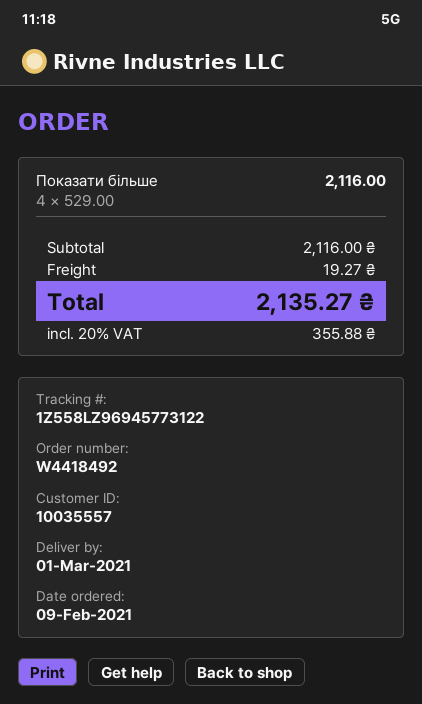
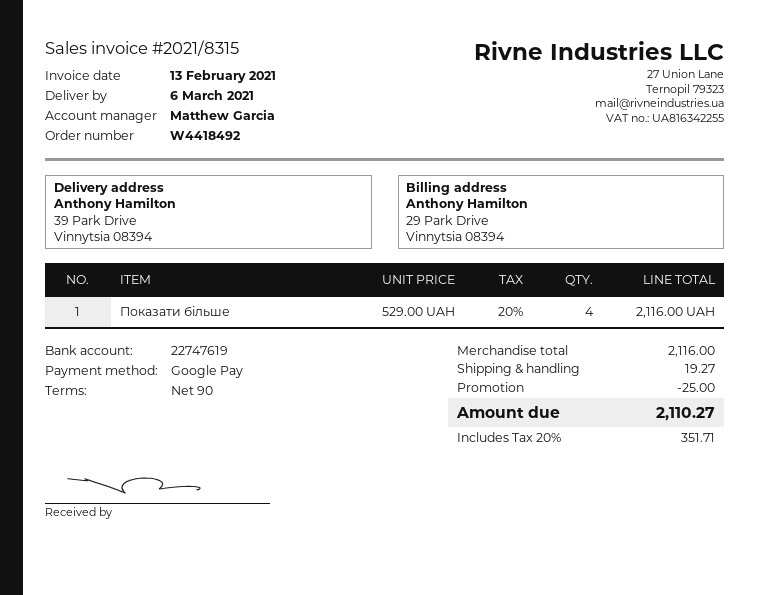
delivery date: 2021-03-01 -> 2021-03-06
discount: none -> 25.00
tax: 20% = 355.88 -> 20% = 351.71
total: 2135.27 -> 2110.27

